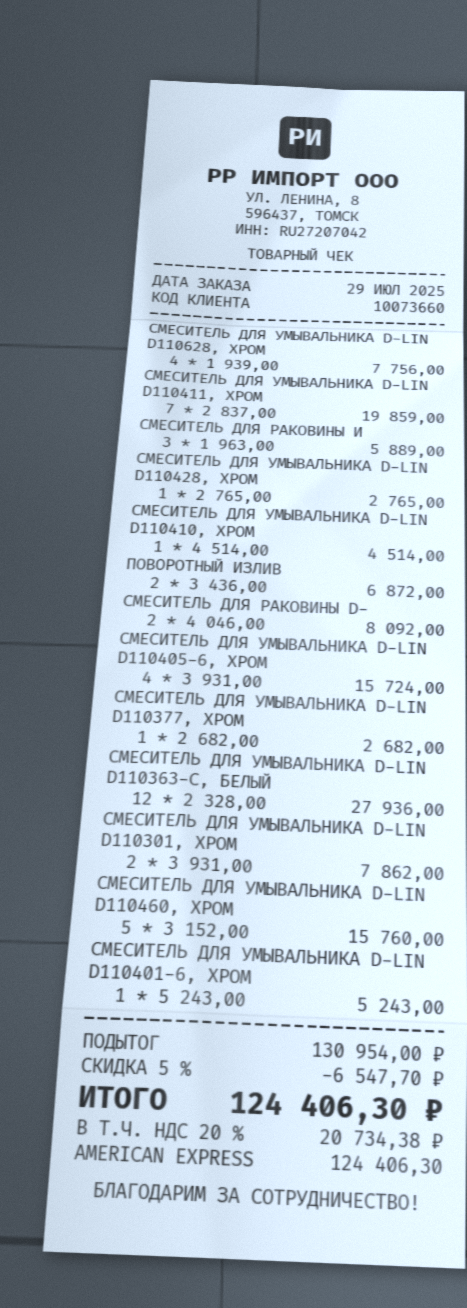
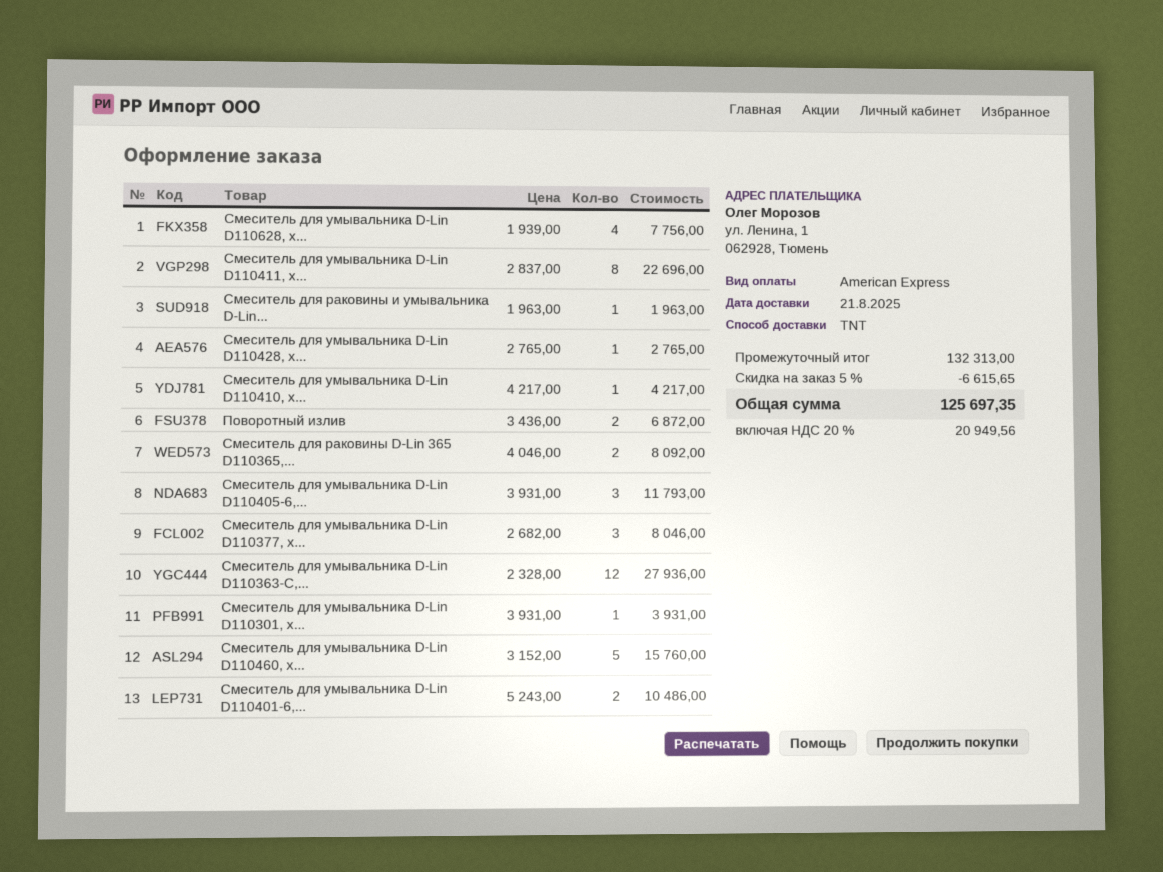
СМЕСИТЕЛЬ ДЛЯ УМЫВАЛЬНИКА D-LIN D110411, ХРОМ: 7 x 2837.00 = 19859.00 -> 8 x 2837.00 = 22696.00
СМЕСИТЕЛЬ ДЛЯ РАКОВИНЫ И: 3 x 1963.00 = 5889.00 -> 1 x 1963.00 = 1963.00
СМЕСИТЕЛЬ ДЛЯ УМЫВАЛЬНИКА D-LIN D110410, ХРОМ: 1 x 4514.00 = 4514.00 -> 1 x 4217.00 = 4217.00
СМЕСИТЕЛЬ ДЛЯ УМЫВАЛЬНИКА D-LIN D110405-6, ХРОМ: 4 x 3931.00 = 15724.00 -> 3 x 3931.00 = 11793.00
СМЕСИТЕЛЬ ДЛЯ УМЫВАЛЬНИКА D-LIN D110377, ХРОМ: 1 x 2682.00 = 2682.00 -> 3 x 2682.00 = 8046.00
СМЕСИТЕЛЬ ДЛЯ УМЫВАЛЬНИКА D-LIN D110301, ХРОМ: 2 x 3931.00 = 7862.00 -> 1 x 3931.00 = 3931.00
СМЕСИТЕЛЬ ДЛЯ УМЫВАЛЬНИКА D-LIN D110401-6, ХРОМ: 1 x 5243.00 = 5243.00 -> 2 x 5243.00 = 10486.00
subtotal: 130954.00 -> 132313.00
discount: 5% = 6547.70 -> 5% = 6615.65
tax: 20% = 20734.38 -> 20% = 20949.56
total: 124406.30 -> 125697.35

